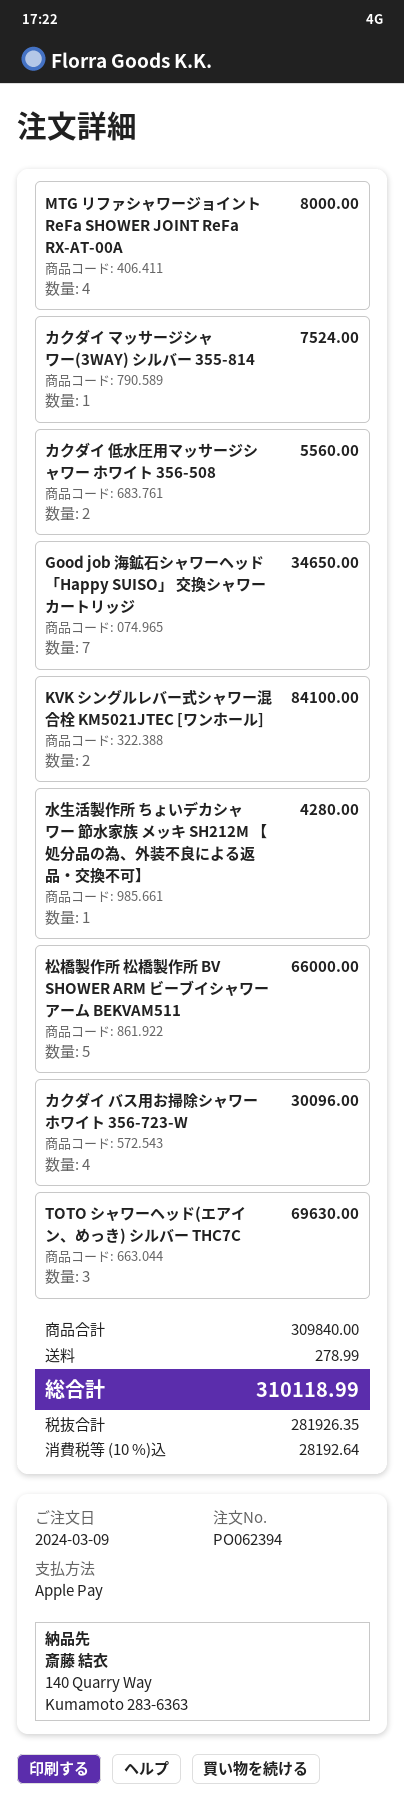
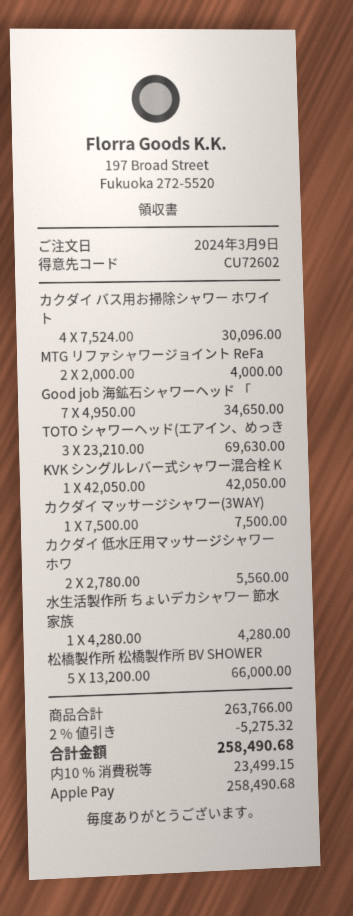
MTG リファシャワージョイント ReFa SHOWER JOINT ReFa RX-AT-00A: 4 for 8000.00 -> 2 for 4000.00
カクダイ マッサージシャワー(3WAY) シルバー 355-814: 1 for 7524.00 -> 1 for 7500.00
KVK シングルレバー式シャワー混合栓 KM5021JTEC [ワンホール]: 2 for 84100.00 -> 1 for 42050.00
subtotal: 309840.00 -> 263766.00
discount: none -> 2% = 5275.32
shipping: 278.99 -> none
tax: 10% = 28192.64 -> 10% = 23499.15
total: 310118.99 -> 258490.68

